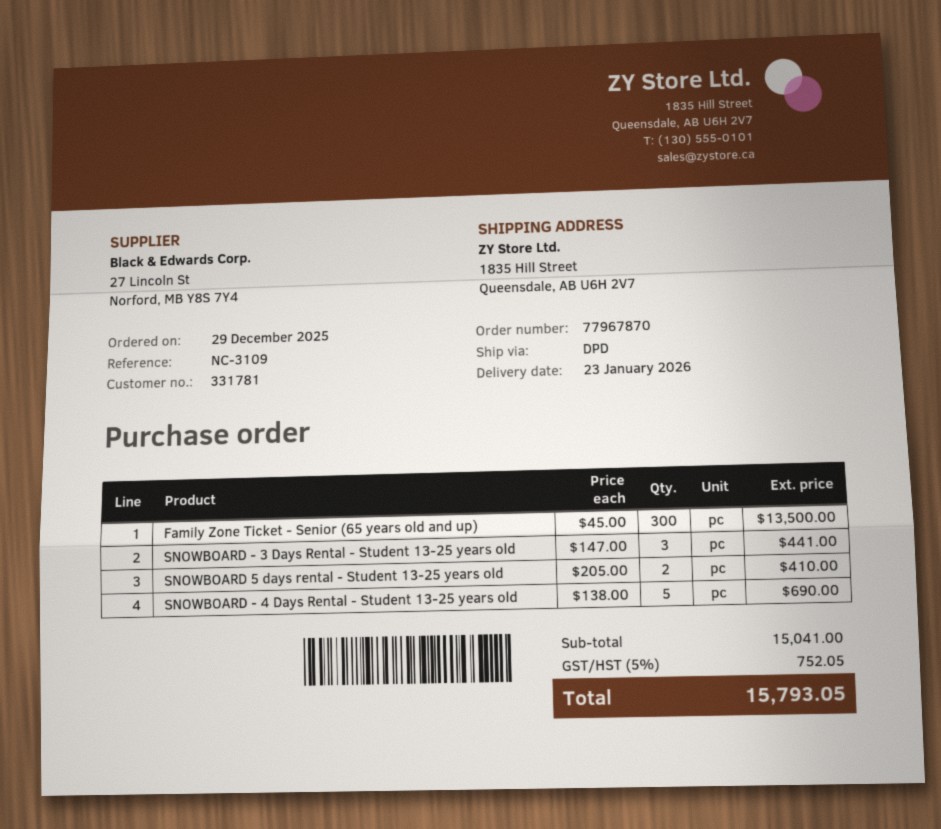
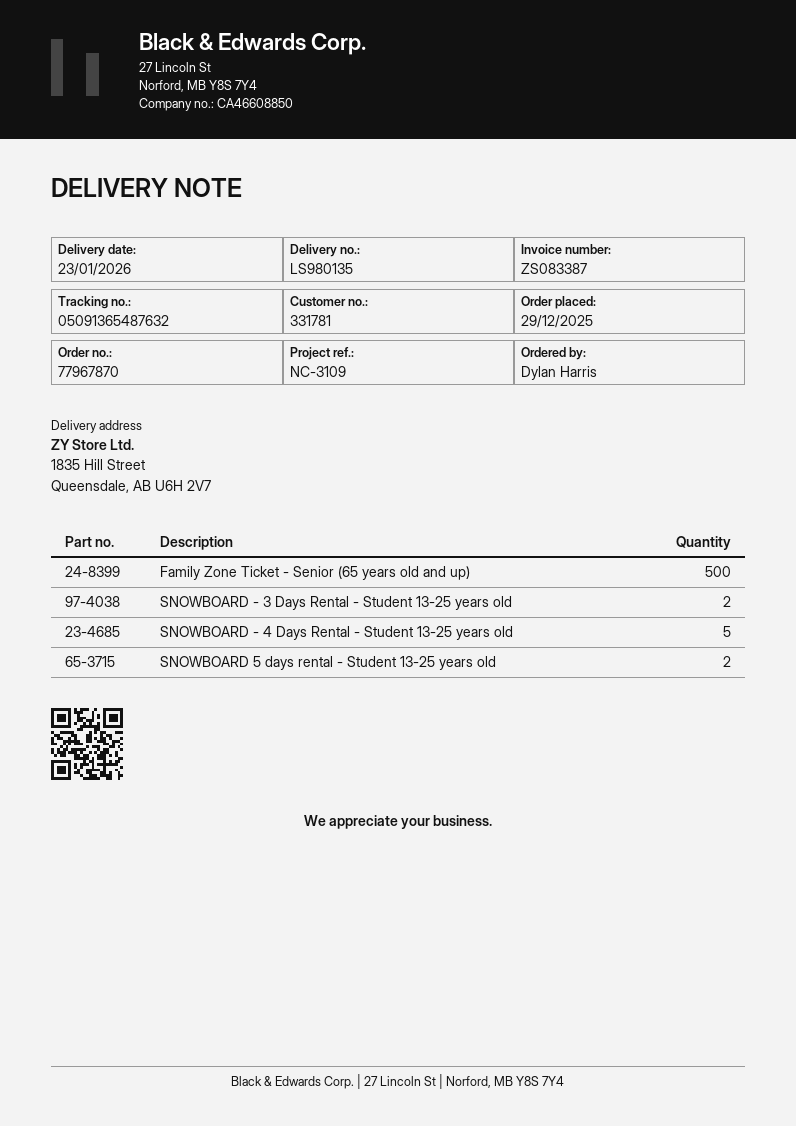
Family Zone Ticket - Senior (65 years old and up): 300 -> 500
SNOWBOARD - 3 Days Rental - Student 13-25 years old: 3 -> 2

